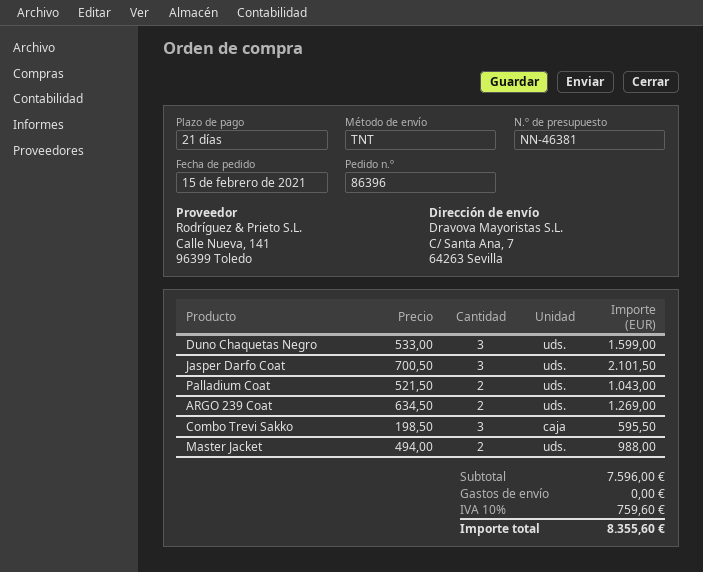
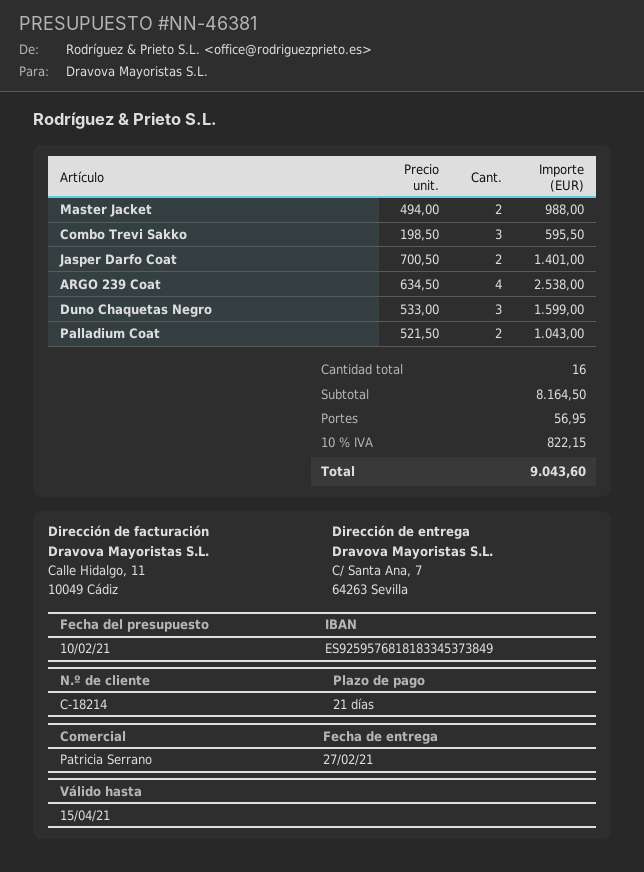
Jasper Darfo Coat: 3 x 700.50 = 2101.50 -> 2 x 700.50 = 1401.00
ARGO 239 Coat: 2 x 634.50 = 1269.00 -> 4 x 634.50 = 2538.00
subtotal: 7596.00 -> 8164.50
shipping: 0.00 -> 56.95
tax: 10% = 759.60 -> 10% = 822.15
total: 8355.60 -> 9043.60

